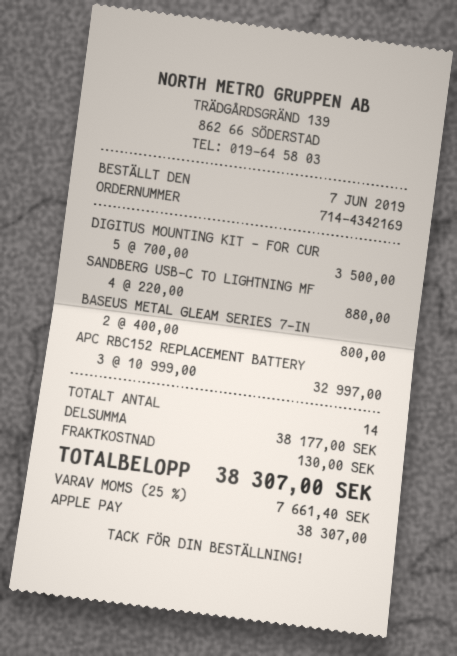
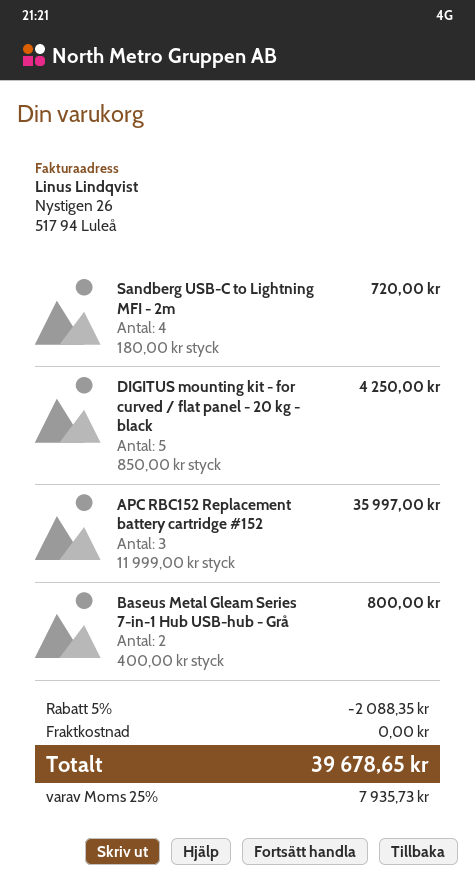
DIGITUS MOUNTING KIT - FOR CUR: 5 x 700.00 = 3500.00 -> 5 x 850.00 = 4250.00
SANDBERG USB-C TO LIGHTNING MF: 4 x 220.00 = 880.00 -> 4 x 180.00 = 720.00
APC RBC152 REPLACEMENT BATTERY: 3 x 10999.00 = 32997.00 -> 3 x 11999.00 = 35997.00
discount: none -> 5% = 2088.35
shipping: 130.00 -> 0.00
tax: 25% = 7661.40 -> 25% = 7935.73
total: 38307.00 -> 39678.65

